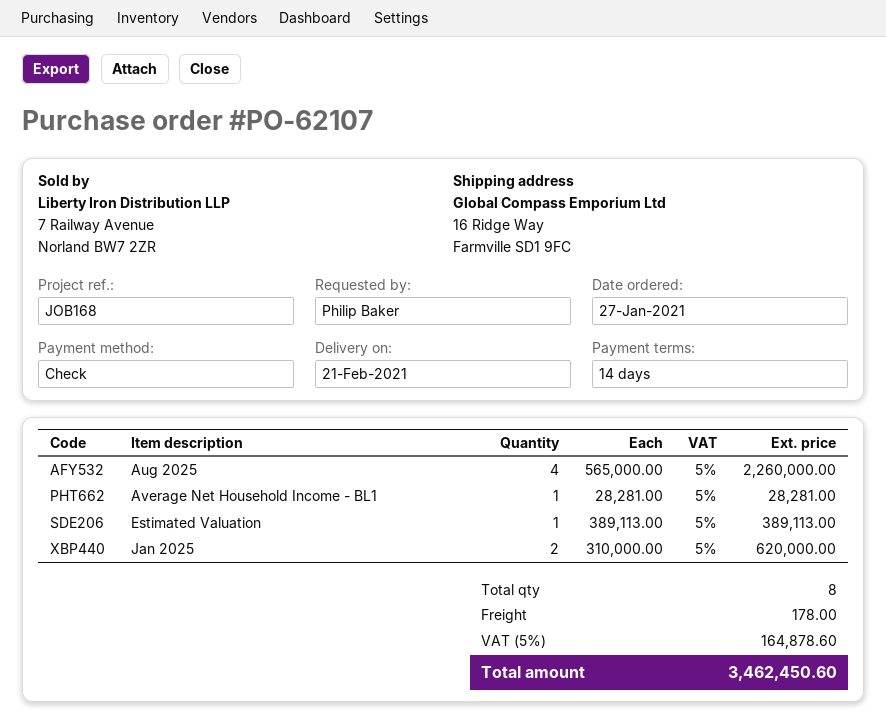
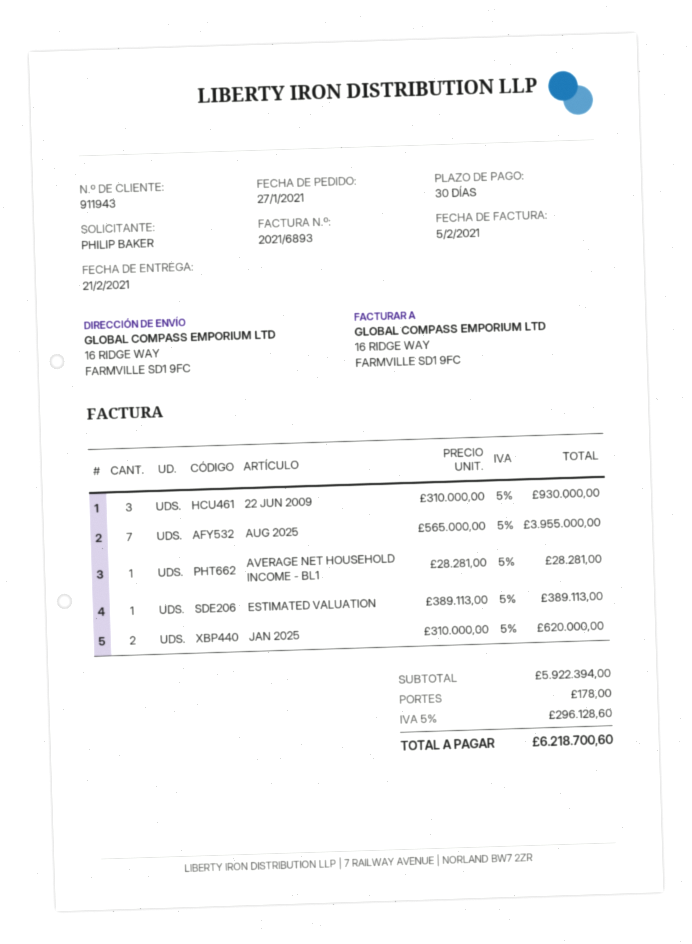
payment terms: 14 days -> 30 days
Aug 2025: 4 x 565000.00 = 2260000.00 -> 7 x 565000.00 = 3955000.00
22 JUN 2009: none -> 3 x 310000.00 = 930000.00
tax: 5% = 164878.60 -> 5% = 296128.60
total: 3462450.60 -> 6218700.60

